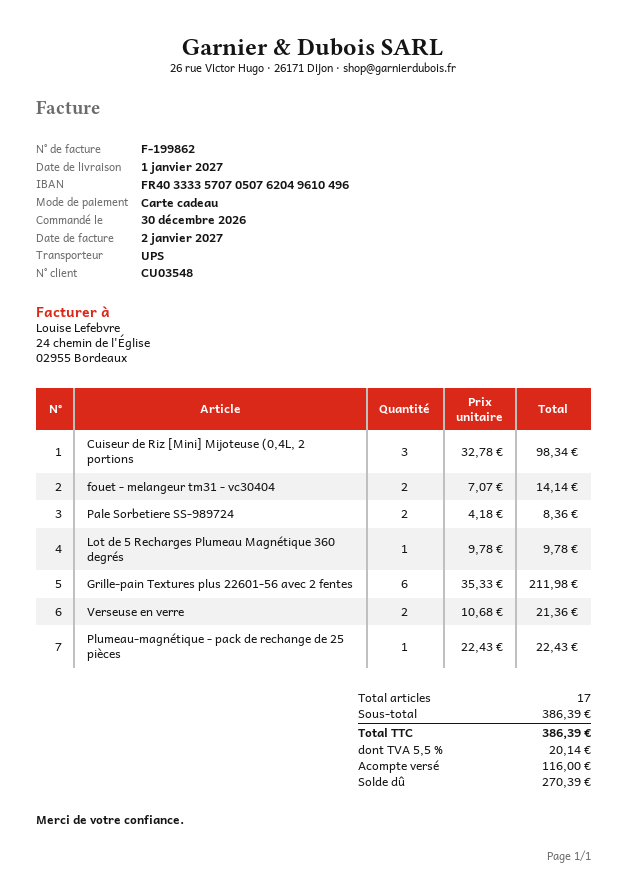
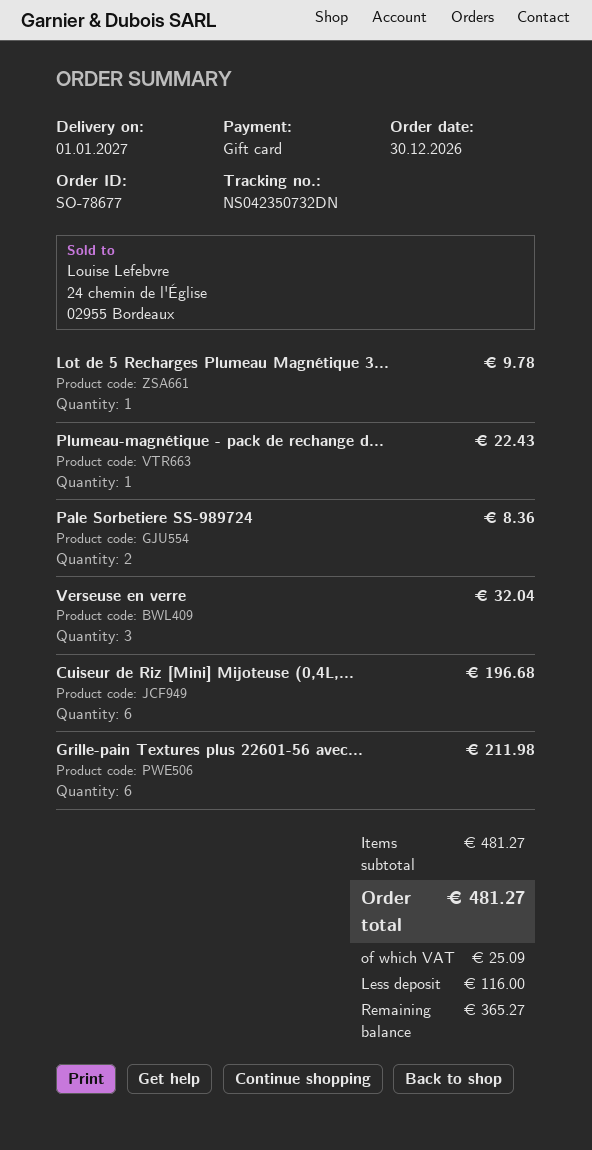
Cuiseur de Riz [Mini] Mijoteuse (0,4L, 2 portions: 3 for 98.34 -> 6 for 196.68
fouet - melangeur tm31 - vc30404: 2 for 14.14 -> none
Verseuse en verre: 2 for 21.36 -> 3 for 32.04
subtotal: 386.39 -> 481.27
tax: 20.14 -> 25.09
total: 386.39 -> 481.27
balance: 270.39 -> 365.27

